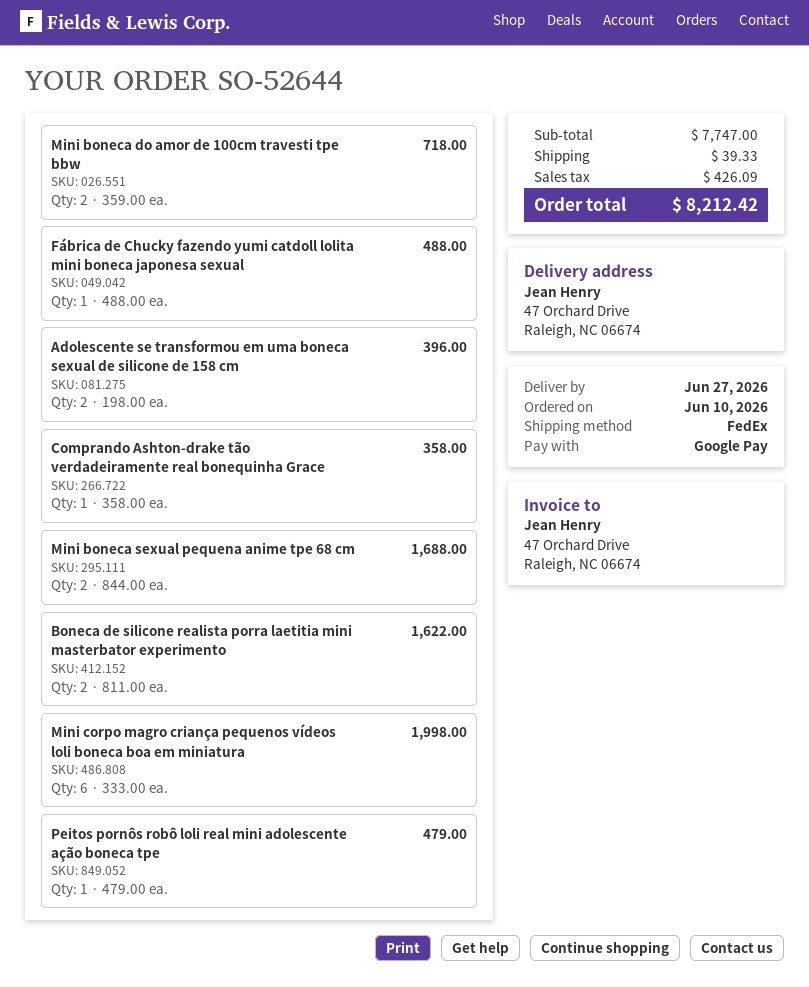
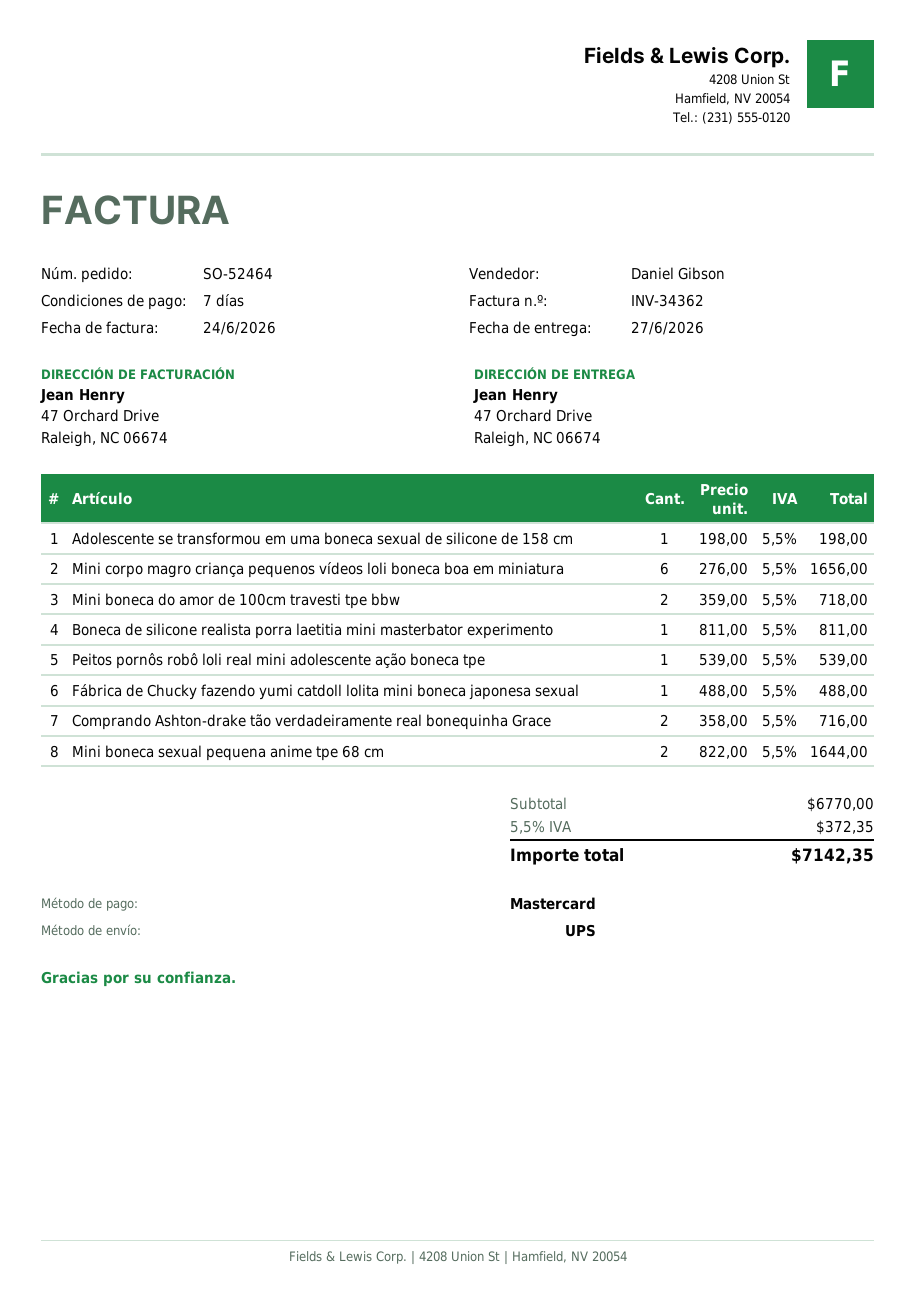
order number: SO-52644 -> SO-52464
payment method: Google Pay -> Mastercard
shipping method: FedEx -> UPS
Adolescente se transformou em uma boneca sexual de silicone de 158 cm: 2 x 198.00 = 396.00 -> 1 x 198.00 = 198.00
Comprando Ashton-drake tão verdadeiramente real bonequinha Grace: 1 x 358.00 = 358.00 -> 2 x 358.00 = 716.00
Mini boneca sexual pequena anime tpe 68 cm: 2 x 844.00 = 1688.00 -> 2 x 822.00 = 1644.00
Boneca de silicone realista porra laetitia mini masterbator experimento: 2 x 811.00 = 1622.00 -> 1 x 811.00 = 811.00
Mini corpo magro criança pequenos vídeos loli boneca boa em miniatura: 6 x 333.00 = 1998.00 -> 6 x 276.00 = 1656.00
Peitos pornôs robô loli real mini adolescente ação boneca tpe: 1 x 479.00 = 479.00 -> 1 x 539.00 = 539.00
subtotal: 7747.00 -> 6770.00
shipping: 39.33 -> none
tax: 426.09 -> 372.35
total: 8212.42 -> 7142.35

